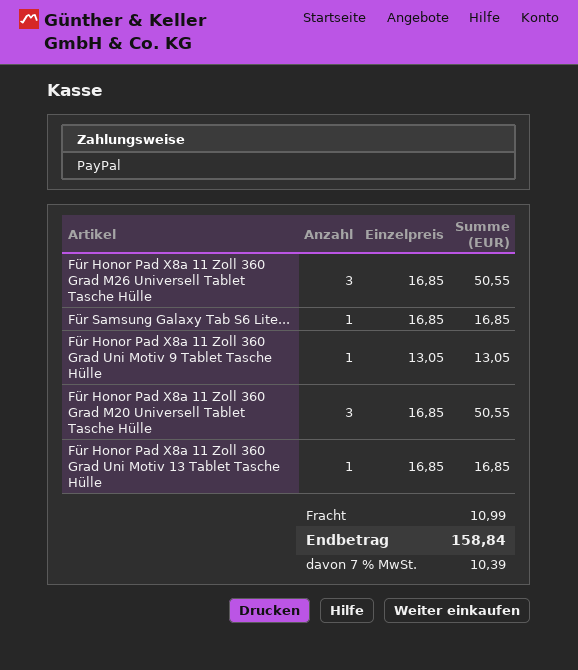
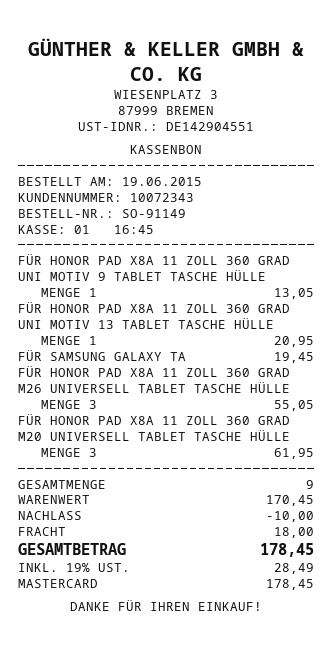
payment method: PayPal -> Mastercard
Für Honor Pad X8a 11 Zoll 360 Grad M26 Universell Tablet Tasche Hülle: 3 for 50.55 -> 3 for 55.05
Für Samsung Galaxy Tab S6 Lite...: 1 for 16.85 -> 1 for 19.45
Für Honor Pad X8a 11 Zoll 360 Grad M20 Universell Tablet Tasche Hülle: 3 for 50.55 -> 3 for 61.95
Für Honor Pad X8a 11 Zoll 360 Grad Uni Motiv 13 Tablet Tasche Hülle: 1 for 16.85 -> 1 for 20.95
discount: none -> 10.00
shipping: 10.99 -> 18.00
tax: 7% = 10.39 -> 19% = 28.49
total: 158.84 -> 178.45

